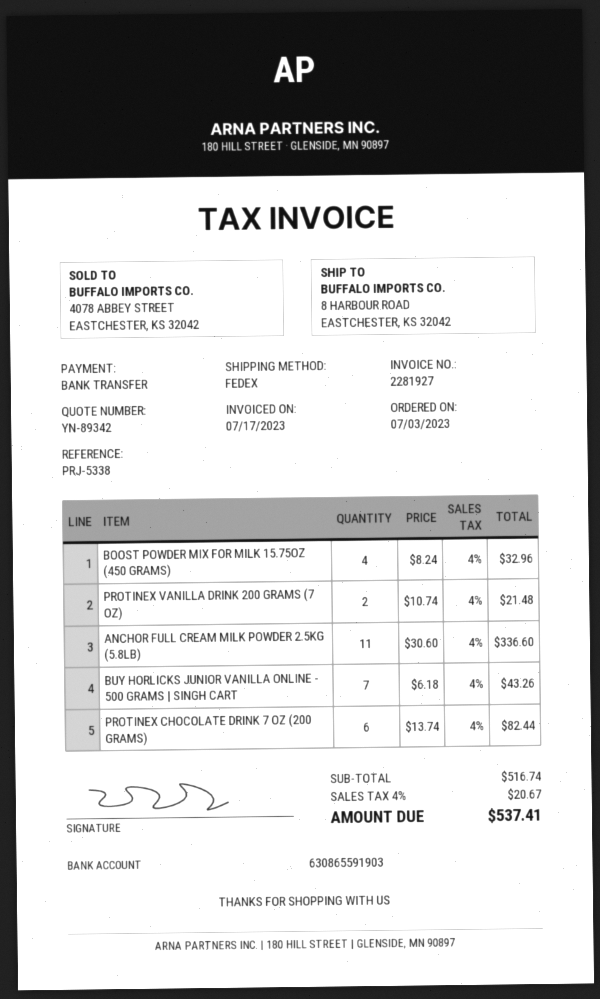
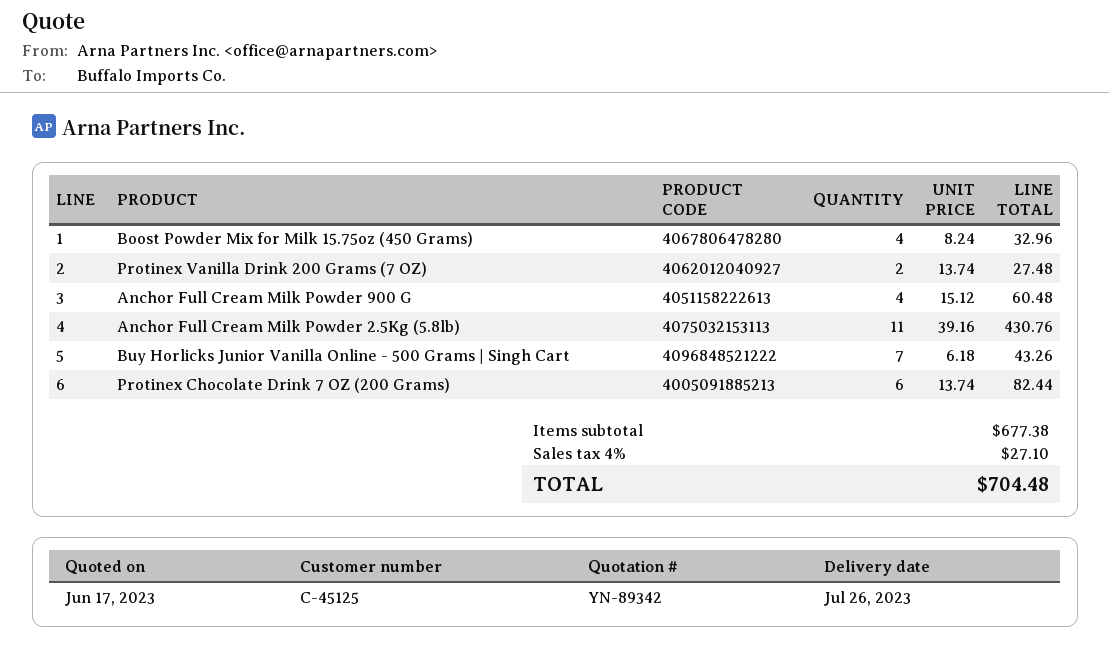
PROTINEX VANILLA DRINK 200 GRAMS (7 OZ): 2 x 10.74 = 21.48 -> 2 x 13.74 = 27.48
ANCHOR FULL CREAM MILK POWDER 2.5KG (5.8LB): 11 x 30.60 = 336.60 -> 11 x 39.16 = 430.76
Anchor Full Cream Milk Powder 900 G: none -> 4 x 15.12 = 60.48
subtotal: 516.74 -> 677.38
tax: 4% = 20.67 -> 4% = 27.10
total: 537.41 -> 704.48

